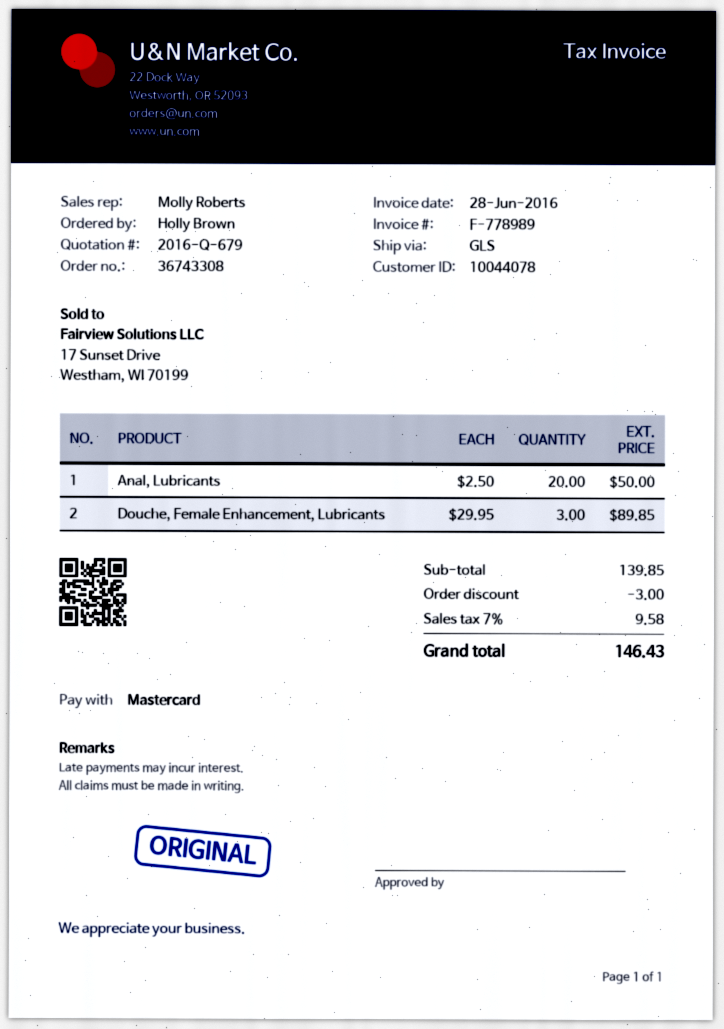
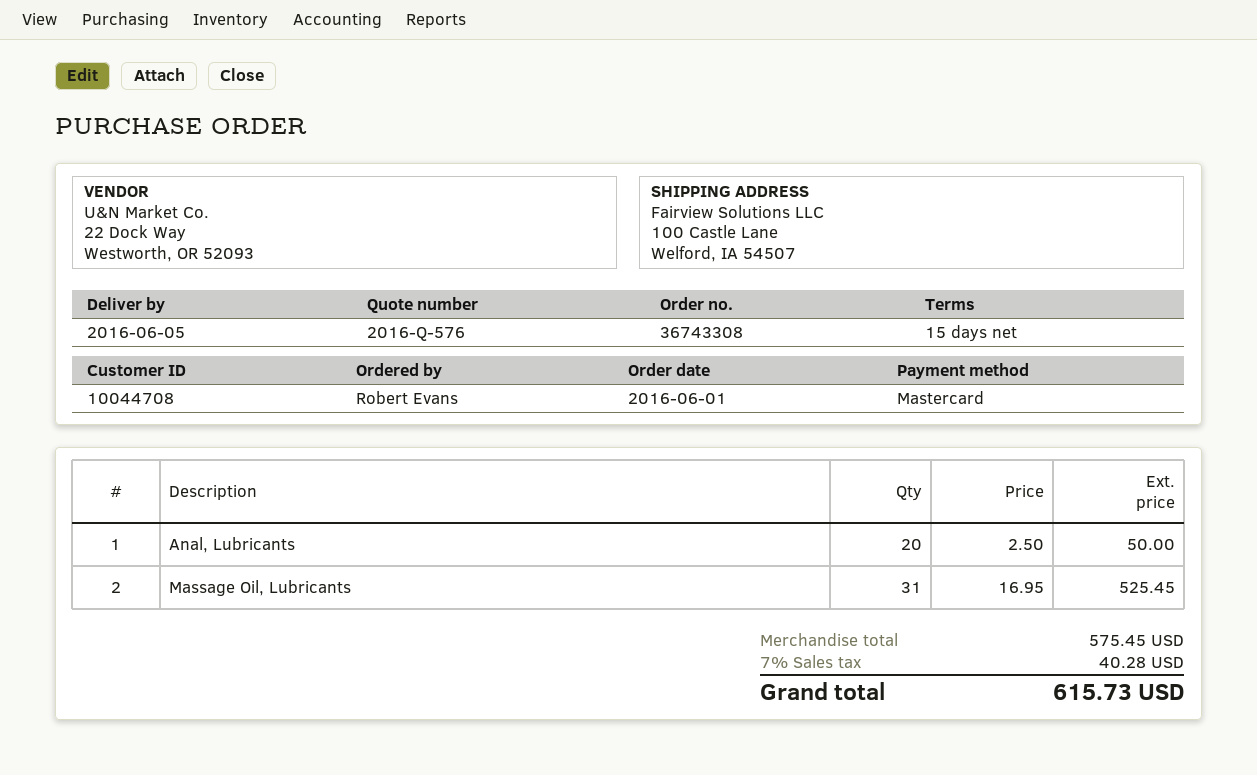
quote number: 2016-Q-679 -> 2016-Q-576
customer number: 10044078 -> 10044708
ordered by: Holly Brown -> Robert Evans
Douche, Female Enhancement, Lubricants: 3 x 29.95 = 89.85 -> none
Massage Oil, Lubricants: none -> 31 x 16.95 = 525.45
subtotal: 139.85 -> 575.45
discount: 3.00 -> none
tax: 7% = 9.58 -> 7% = 40.28
total: 146.43 -> 615.73

